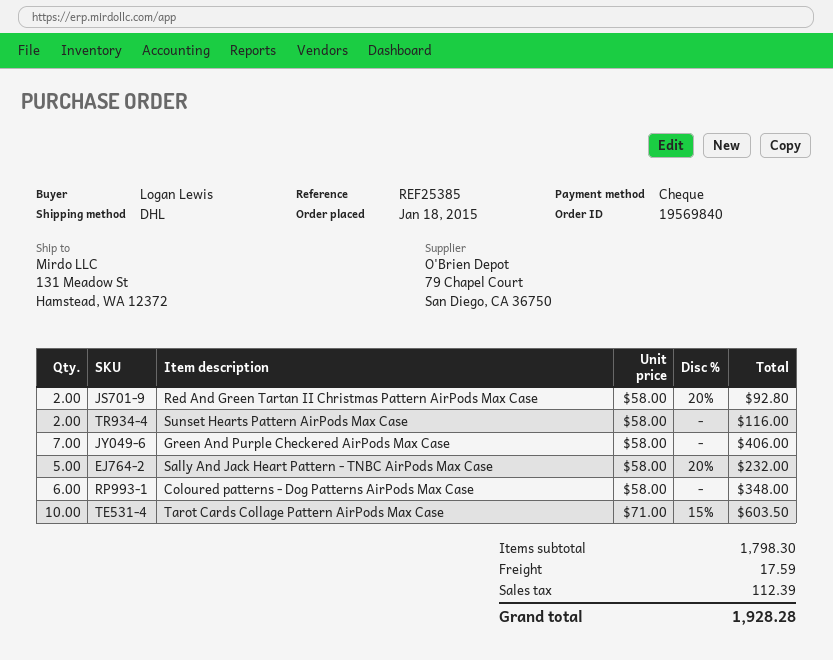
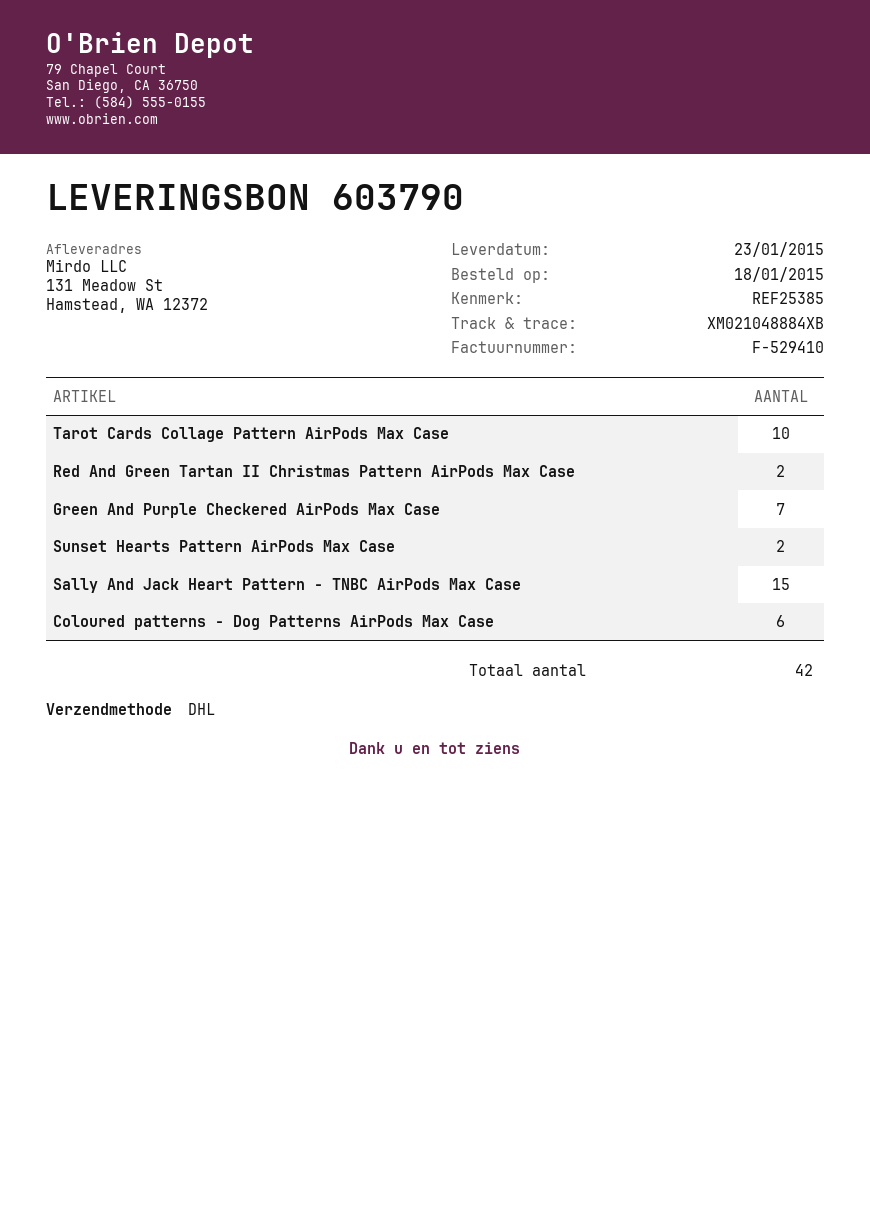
Sally And Jack Heart Pattern - TNBC AirPods Max Case: 5 -> 15

